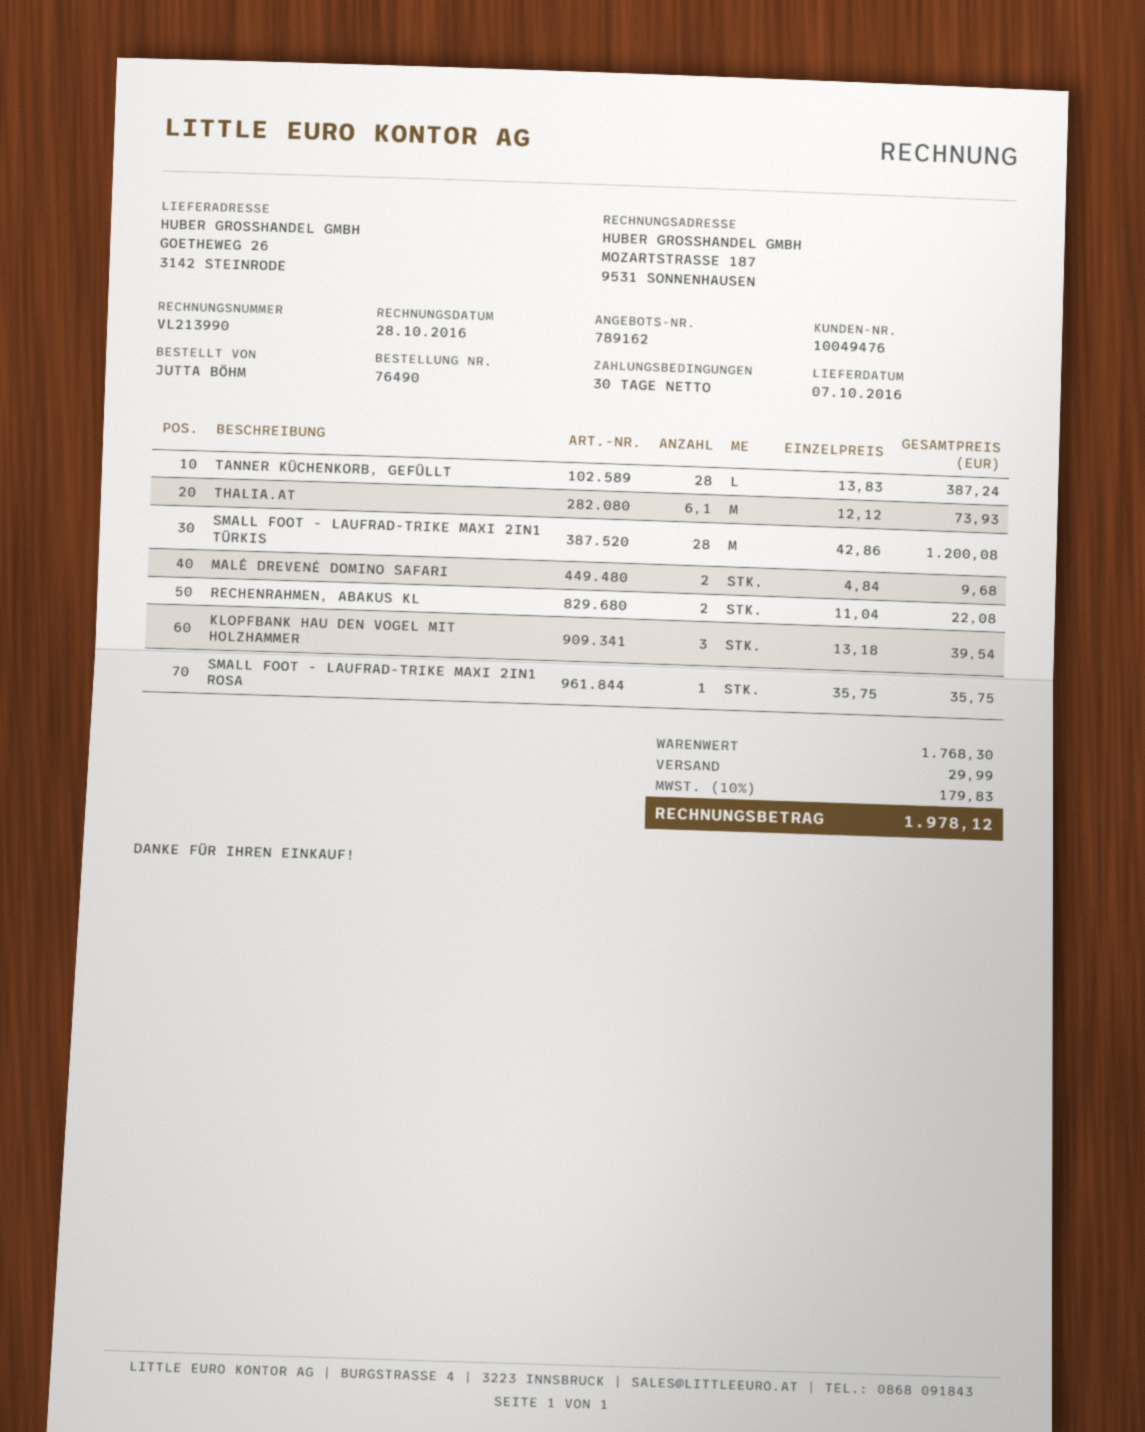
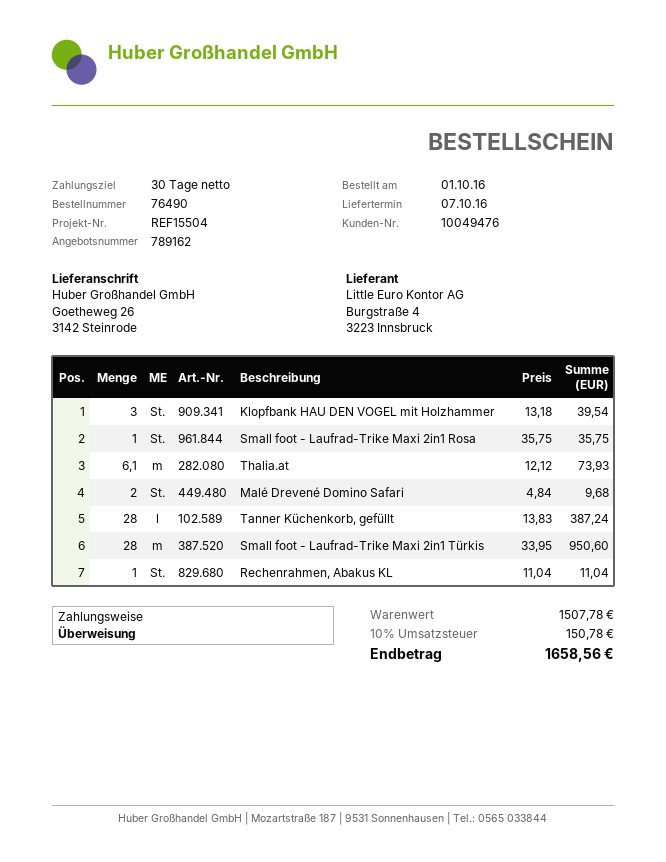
SMALL FOOT - LAUFRAD-TRIKE MAXI 2IN1 TÜRKIS: 28 x 42.86 = 1200.08 -> 28 x 33.95 = 950.60
RECHENRAHMEN, ABAKUS KL: 2 x 11.04 = 22.08 -> 1 x 11.04 = 11.04
subtotal: 1768.30 -> 1507.78
shipping: 29.99 -> none
tax: 10% = 179.83 -> 10% = 150.78
total: 1978.12 -> 1658.56

